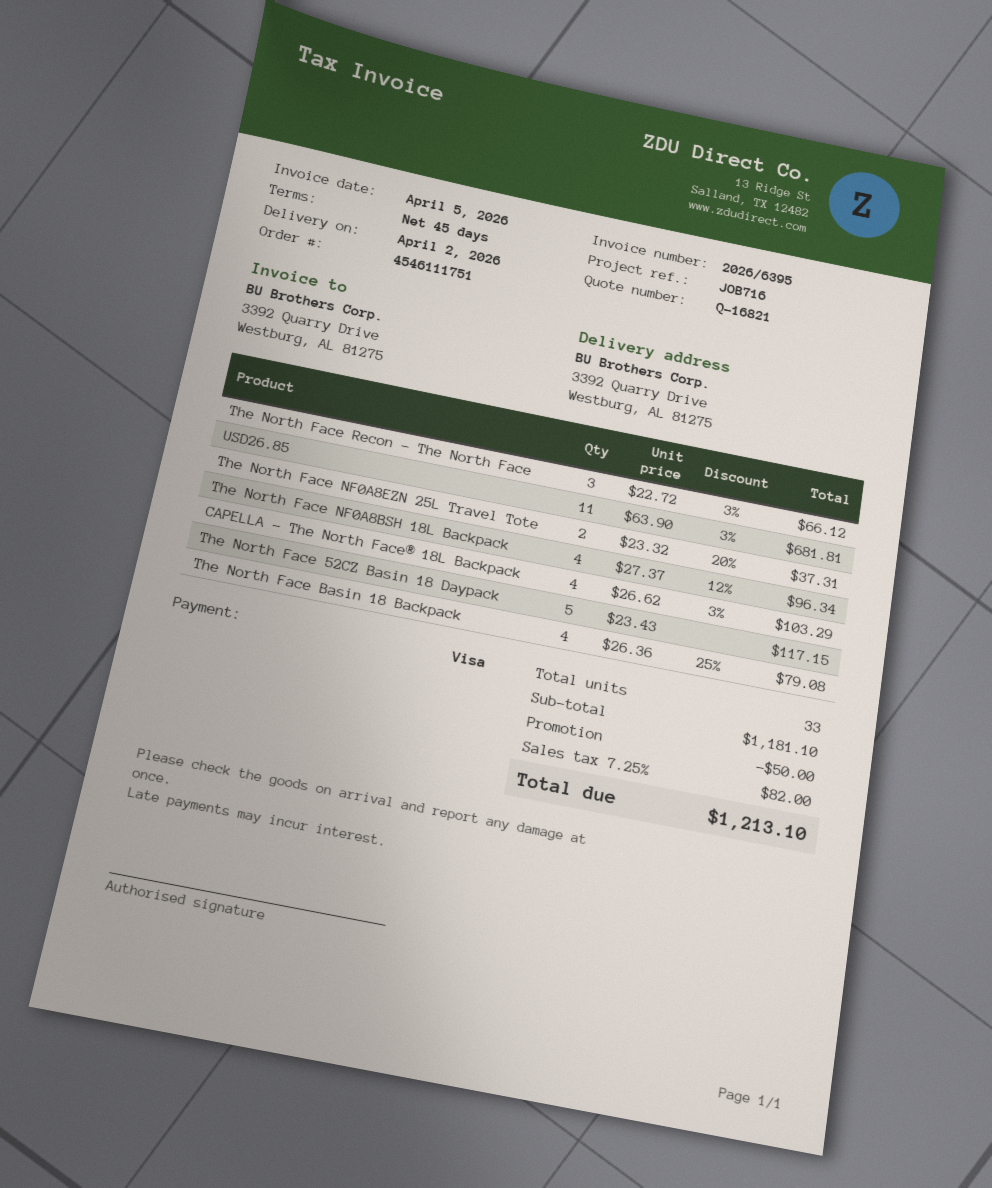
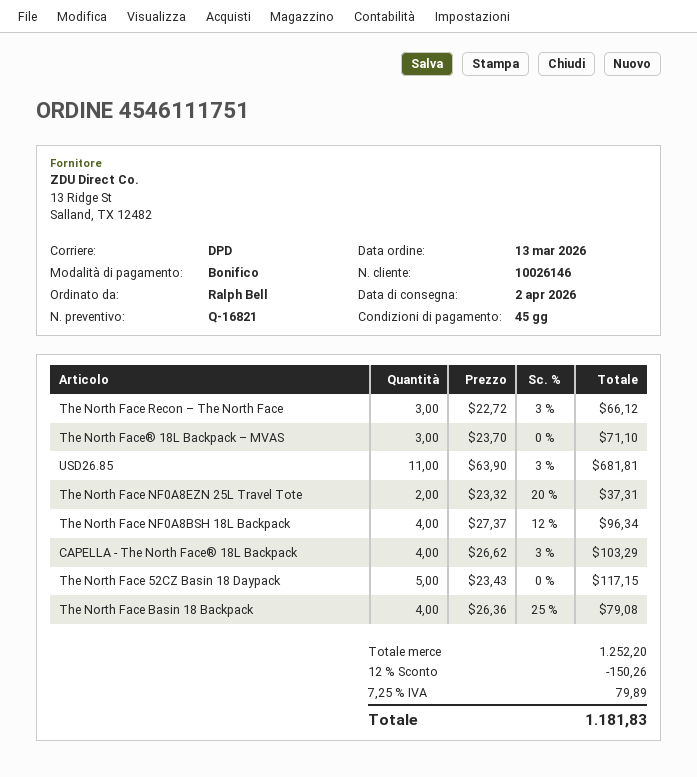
payment method: Visa -> bank transfer
The North Face® 18L Backpack – MVAS: none -> 3 x 23.70 = 71.10
subtotal: 1181.10 -> 1252.20
discount: 50.00 -> 150.26
tax: 7.25% = 82.00 -> 7.25% = 79.89
total: 1213.10 -> 1181.83

